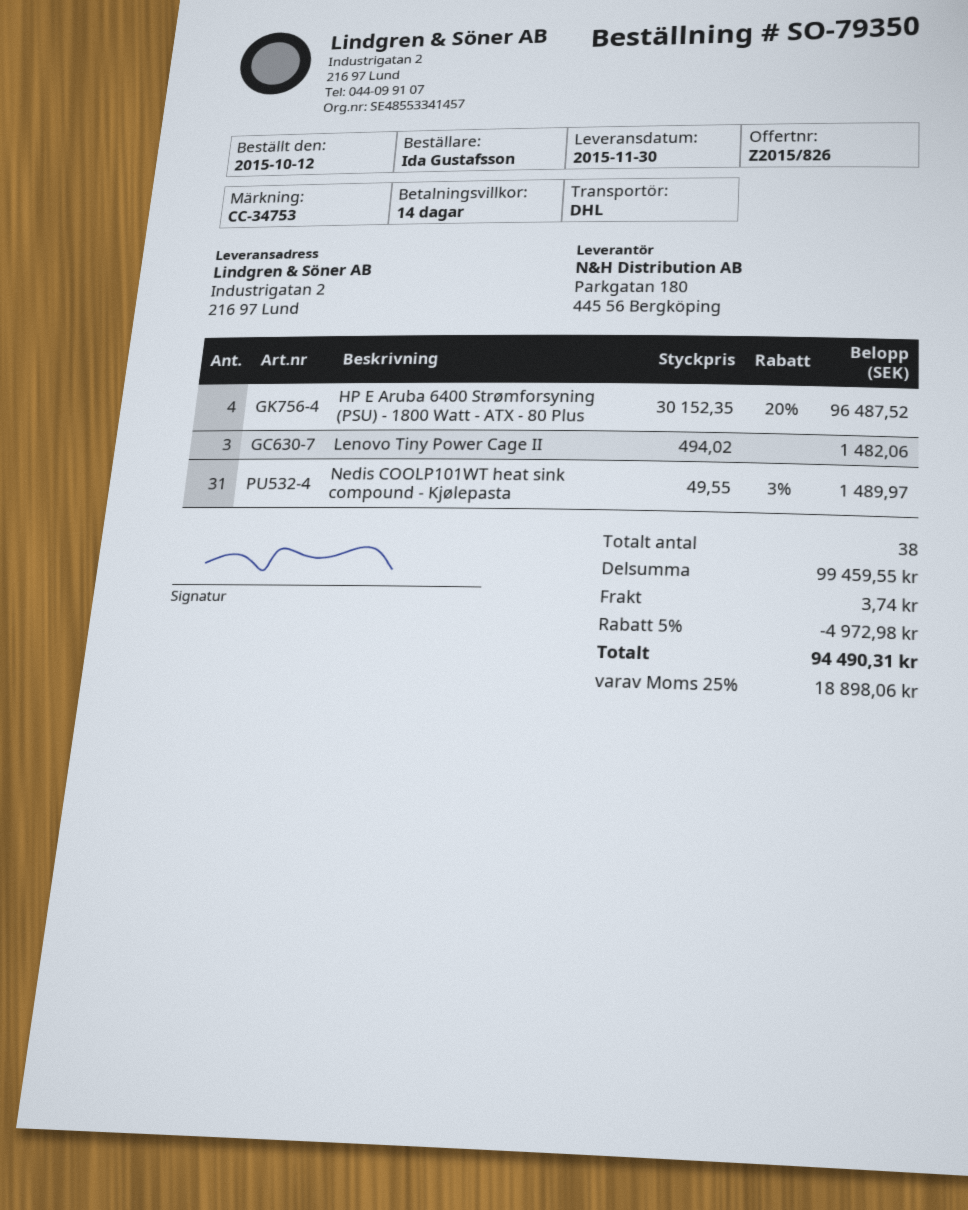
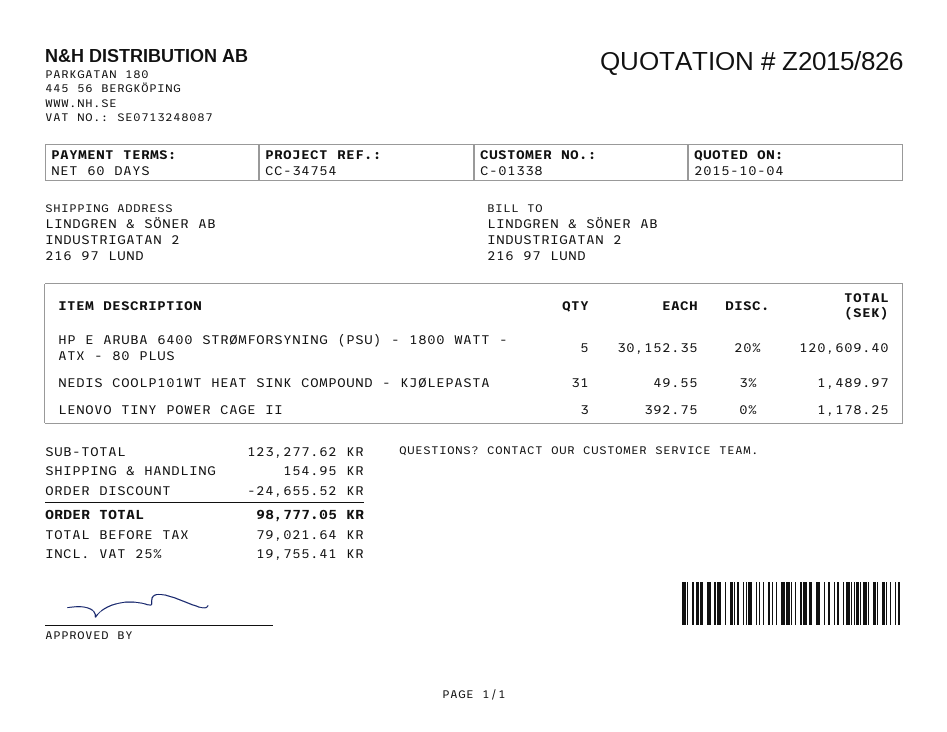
payment terms: 14 days -> 60 days
reference: CC-34753 -> CC-34754
HP E Aruba 6400 Strømforsyning (PSU) - 1800 Watt - ATX - 80 Plus: 4 x 30152.35 - 20% = 96487.52 -> 5 x 30152.35 - 20% = 120609.40
Lenovo Tiny Power Cage II: 3 x 494.02 = 1482.06 -> 3 x 392.75 = 1178.25
subtotal: 99459.55 -> 123277.62
discount: 4972.98 -> 24655.52
shipping: 3.74 -> 154.95
tax: 25% = 18898.06 -> 25% = 19755.41
total: 94490.31 -> 98777.05

